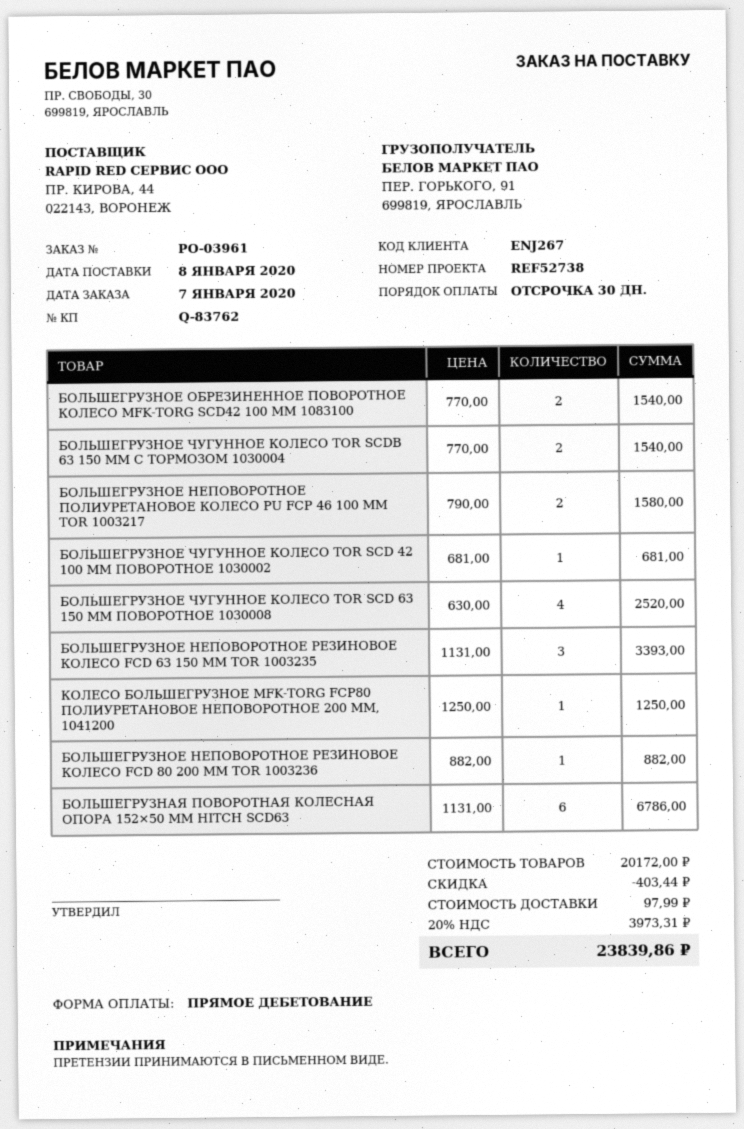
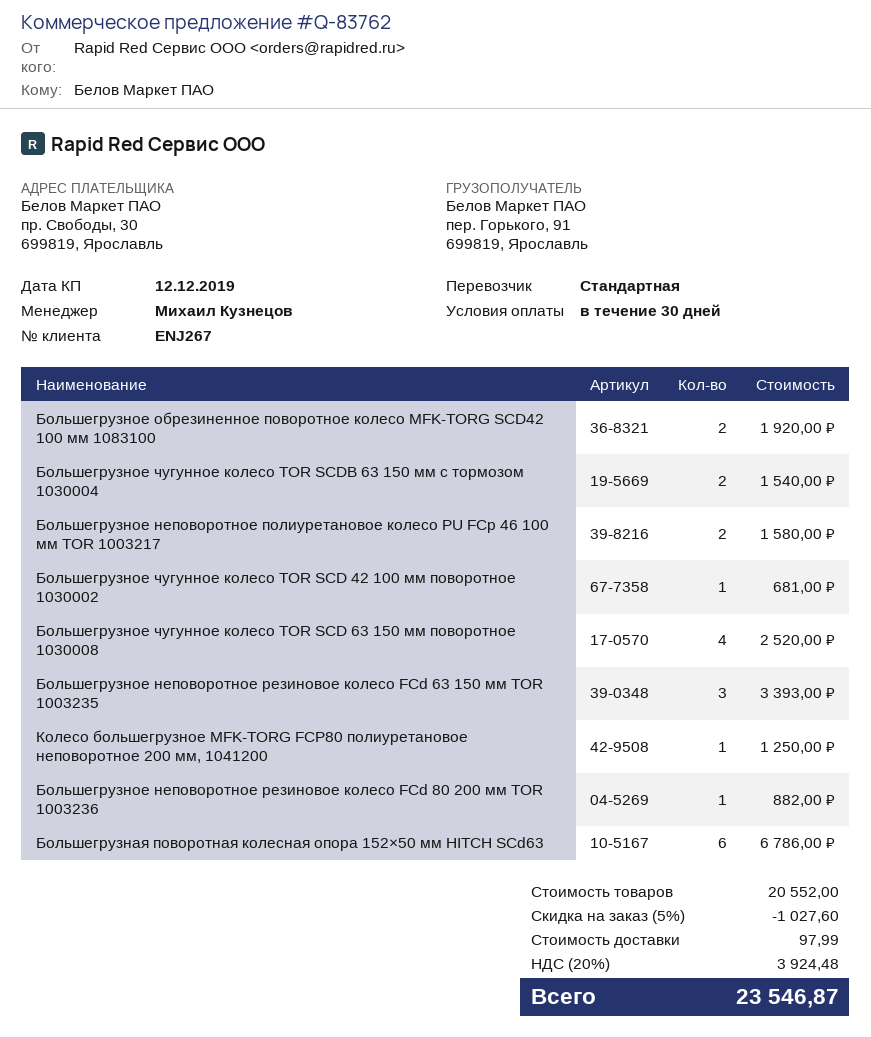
БОЛЬШЕГРУЗНОЕ ОБРЕЗИНЕННОЕ ПОВОРОТНОЕ КОЛЕСО MFK-TORG SCD42 100 ММ 1083100: 2 for 1540.00 -> 2 for 1920.00
subtotal: 20172.00 -> 20552.00
discount: 403.44 -> 1027.60
tax: 20% = 3973.31 -> 20% = 3924.48
total: 23839.86 -> 23546.87

